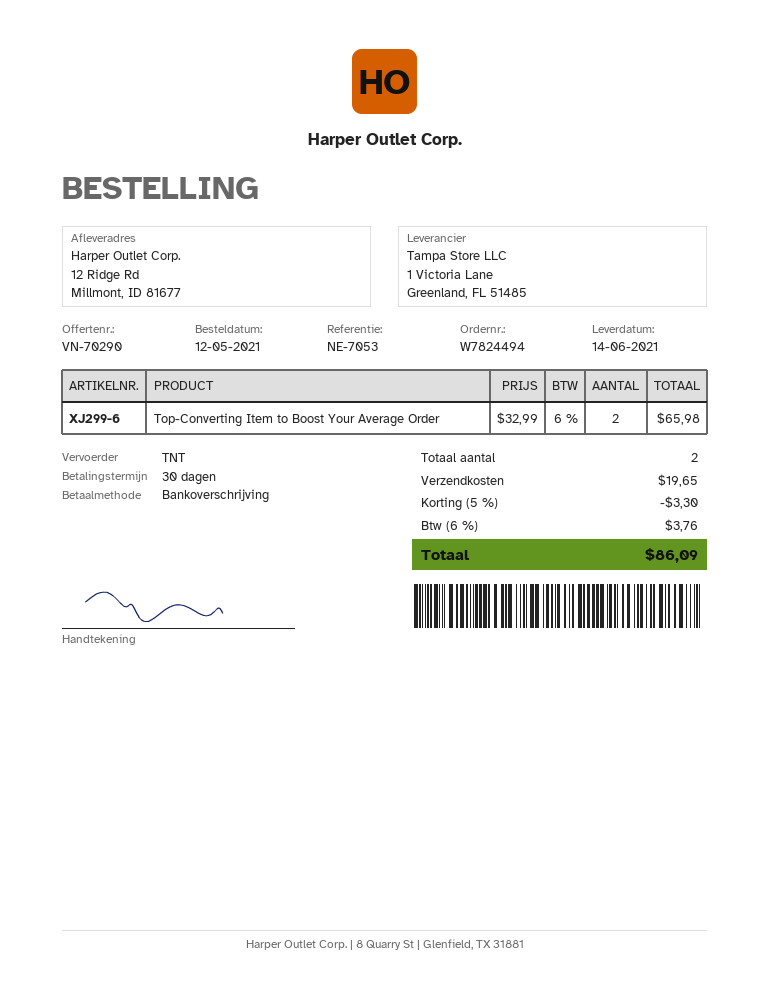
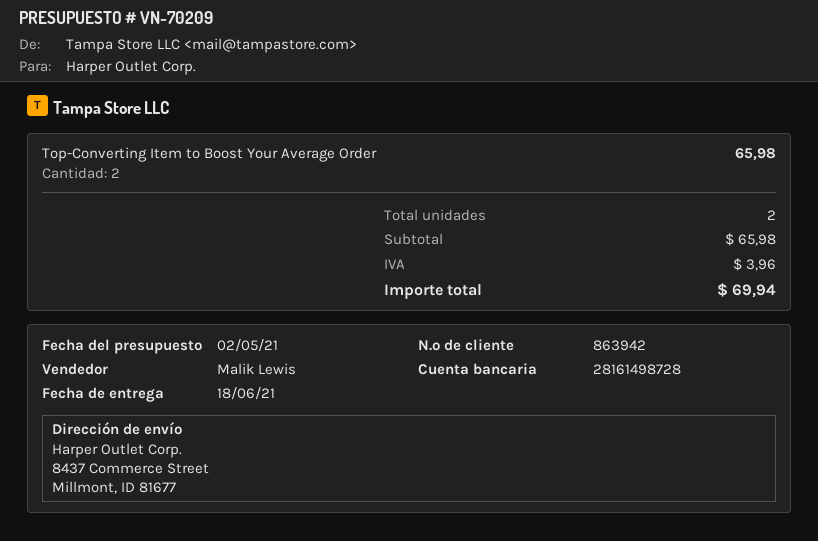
quote number: VN-70290 -> VN-70209
delivery date: 2021-06-14 -> 2021-06-18
ship to: 12 Ridge Rd, Millmont, ID 81677 -> 8437 Commerce Street, Millmont, ID 81677
discount: 5% = 3.30 -> none
shipping: 19.65 -> none
tax: 3.76 -> 3.96
total: 86.09 -> 69.94

